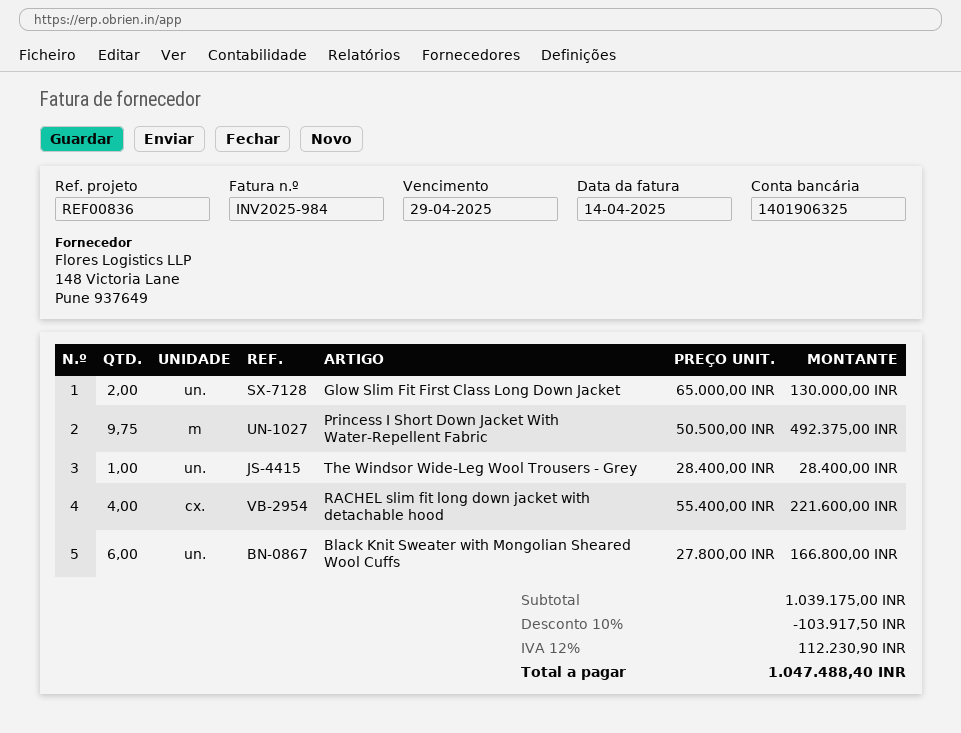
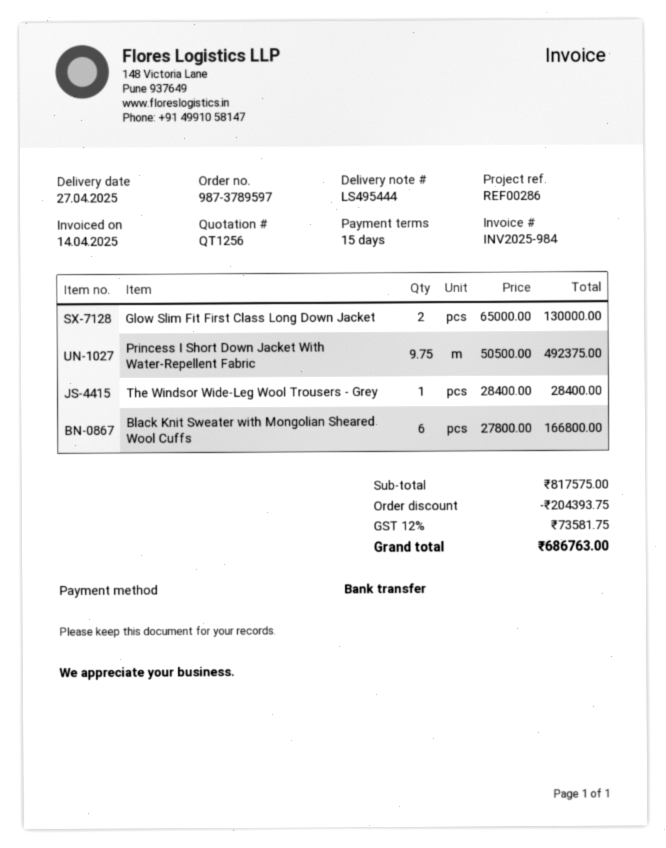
reference: REF00836 -> REF00286
RACHEL slim fit long down jacket with detachable hood: 4 x 55400.00 = 221600.00 -> none
subtotal: 1039175.00 -> 817575.00
discount: 103917.50 -> 204393.75
tax: 12% = 112230.90 -> 12% = 73581.75
total: 1047488.40 -> 686763.00

